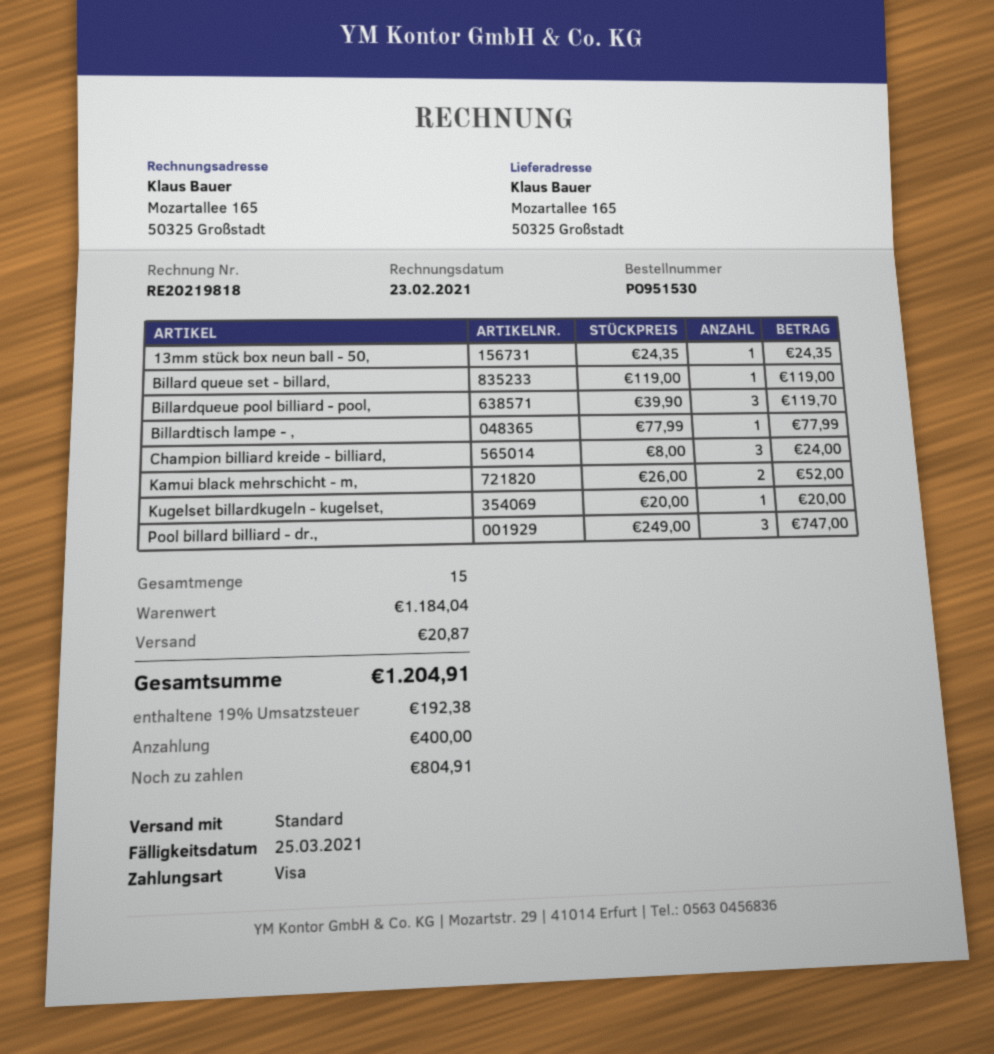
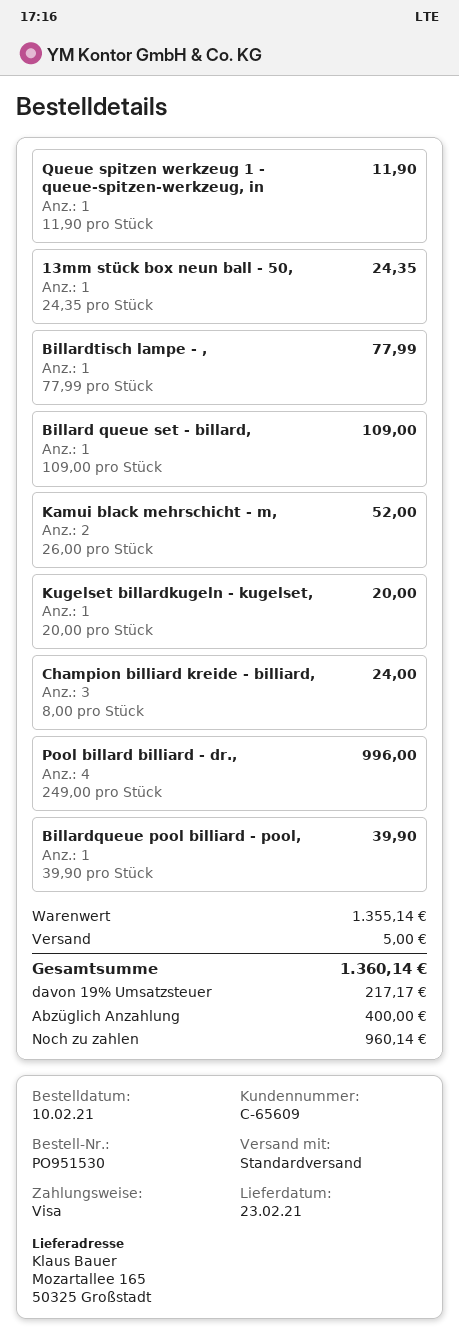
Billard queue set - billard,: 1 x 119.00 = 119.00 -> 1 x 109.00 = 109.00
Billardqueue pool billiard - pool,: 3 x 39.90 = 119.70 -> 1 x 39.90 = 39.90
Pool billard billiard - dr.,: 3 x 249.00 = 747.00 -> 4 x 249.00 = 996.00
Queue spitzen werkzeug 1 - queue-spitzen-werkzeug, in: none -> 1 x 11.90 = 11.90
subtotal: 1184.04 -> 1355.14
shipping: 20.87 -> 5.00
tax: 19% = 192.38 -> 19% = 217.17
total: 1204.91 -> 1360.14
balance: 804.91 -> 960.14

